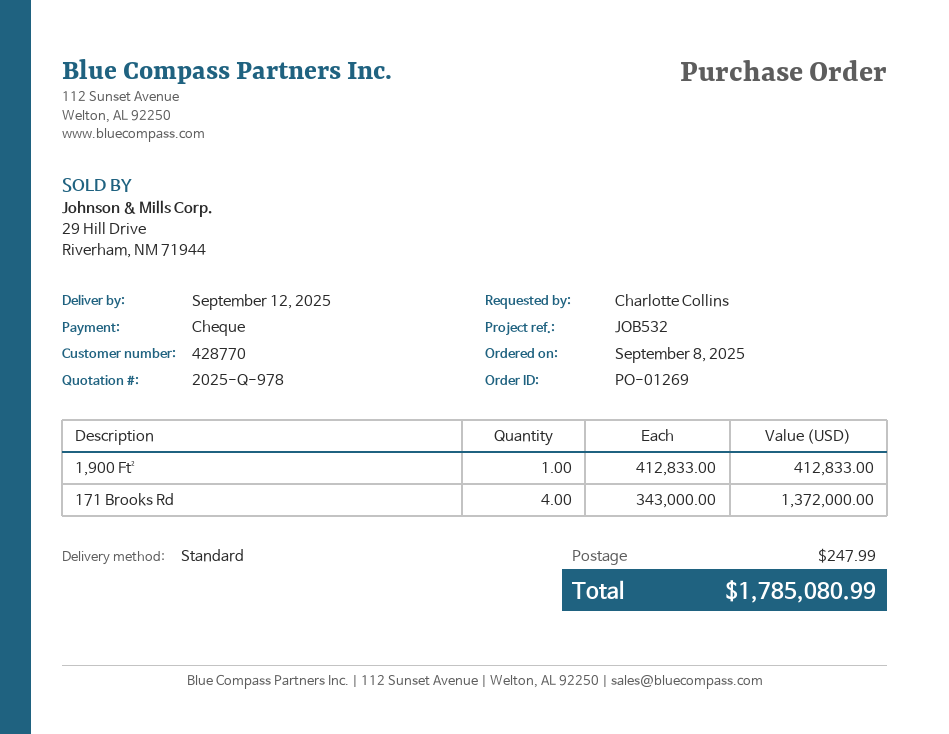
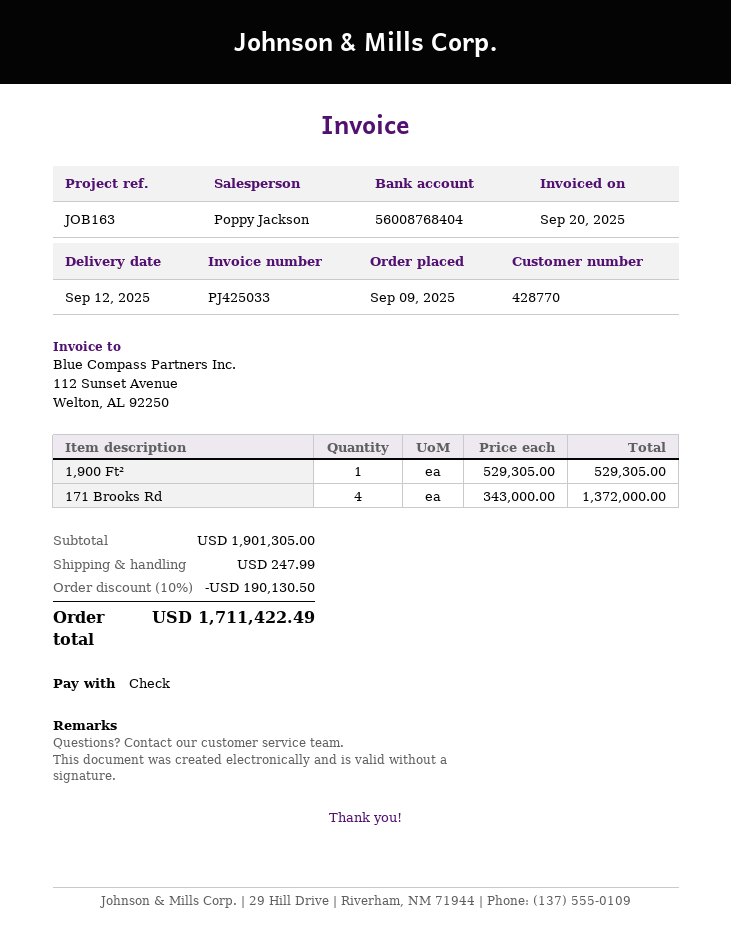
order date: 2025-09-08 -> 2025-09-09
reference: JOB532 -> JOB163
1,900 Ft²: 1 x 412833.00 = 412833.00 -> 1 x 529305.00 = 529305.00
discount: none -> 10% = 190130.50
total: 1785080.99 -> 1711422.49

